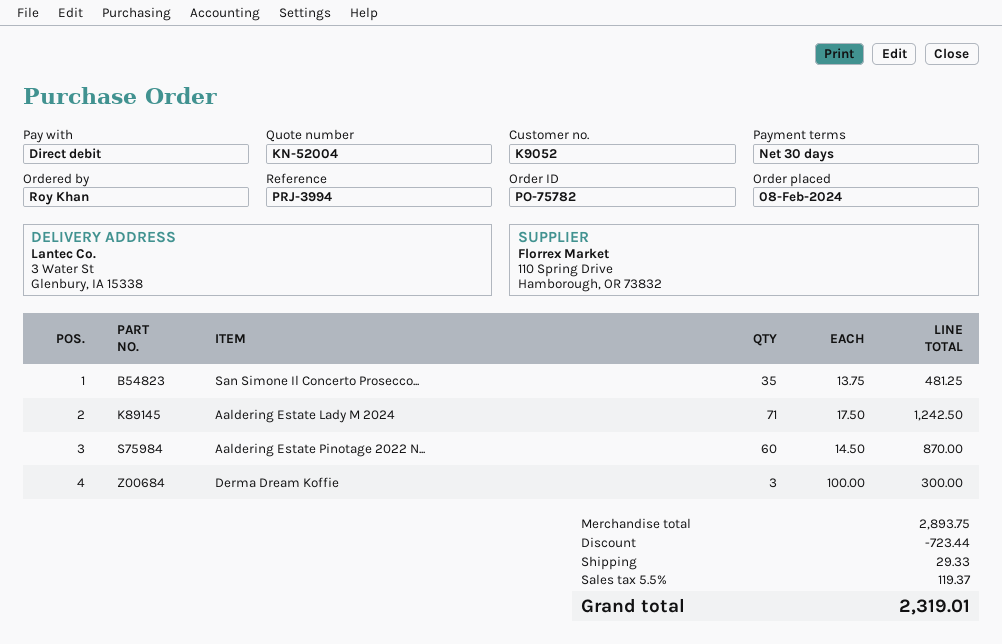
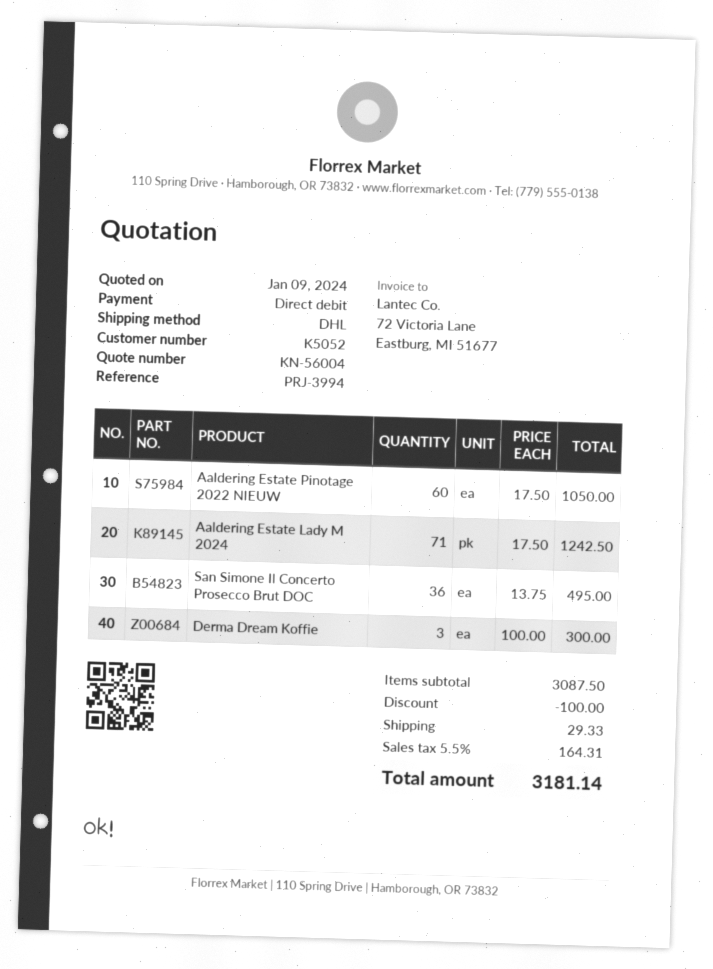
quote number: KN-52004 -> KN-56004
customer number: K9052 -> K5052
San Simone Il Concerto Prosecco...: 35 x 13.75 = 481.25 -> 36 x 13.75 = 495.00
Aaldering Estate Pinotage 2022 N...: 60 x 14.50 = 870.00 -> 60 x 17.50 = 1050.00
subtotal: 2893.75 -> 3087.50
discount: 723.44 -> 100.00
tax: 5.5% = 119.37 -> 5.5% = 164.31
total: 2319.01 -> 3181.14

